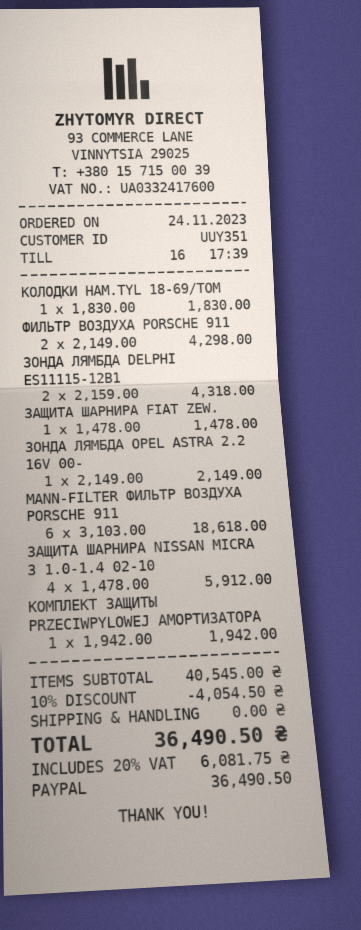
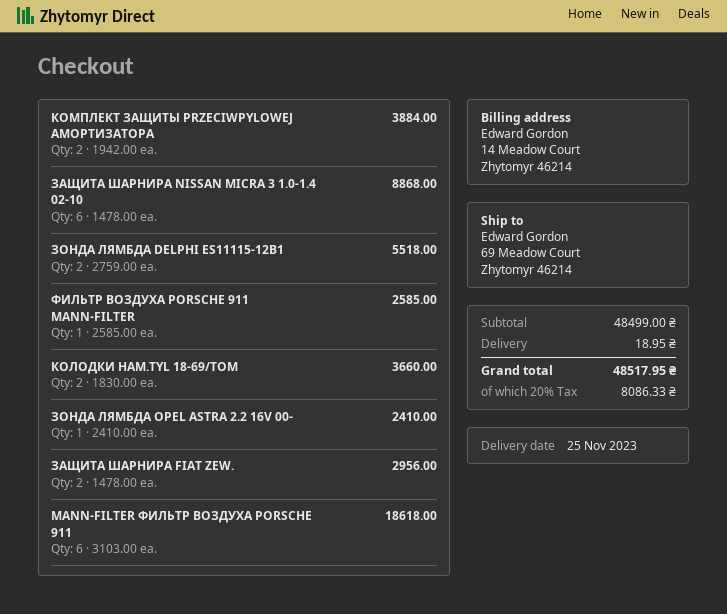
КОЛОДКИ HAM.TYL 18-69/TOM: 1 x 1830.00 = 1830.00 -> 2 x 1830.00 = 3660.00
ФИЛЬТР ВОЗДУХА PORSCHE 911: 2 x 2149.00 = 4298.00 -> none
ЗОНДА ЛЯМБДА DELPHI ES11115-12B1: 2 x 2159.00 = 4318.00 -> 2 x 2759.00 = 5518.00
ЗАЩИТА ШАРНИРА FIAT ZEW.: 1 x 1478.00 = 1478.00 -> 2 x 1478.00 = 2956.00
ЗОНДА ЛЯМБДА OPEL ASTRA 2.2 16V 00-: 1 x 2149.00 = 2149.00 -> 1 x 2410.00 = 2410.00
ЗАЩИТА ШАРНИРА NISSAN MICRA 3 1.0-1.4 02-10: 4 x 1478.00 = 5912.00 -> 6 x 1478.00 = 8868.00
КОМПЛЕКТ ЗАЩИТЫ PRZECIWPYLOWEJ АМОРТИЗАТОРА: 1 x 1942.00 = 1942.00 -> 2 x 1942.00 = 3884.00
ФИЛЬТР ВОЗДУХА PORSCHE 911 MANN-FILTER: none -> 1 x 2585.00 = 2585.00
subtotal: 40545.00 -> 48499.00
discount: 10% = 4054.50 -> none
shipping: 0.00 -> 18.95
tax: 20% = 6081.75 -> 20% = 8086.33
total: 36490.50 -> 48517.95

